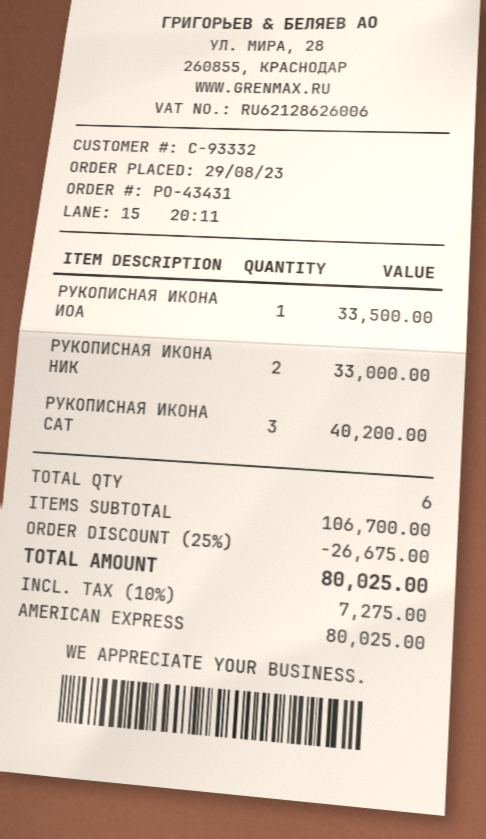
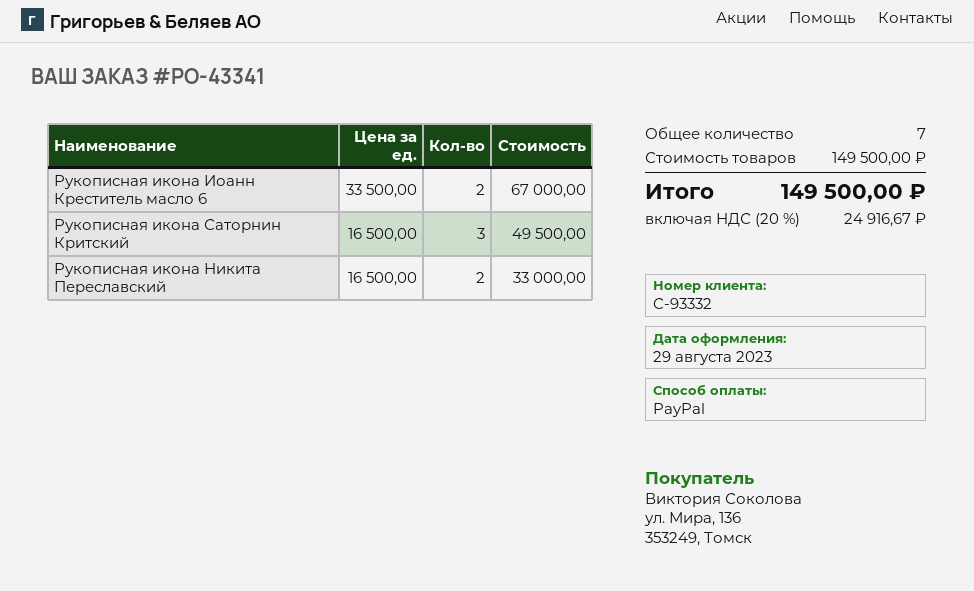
order number: PO-43431 -> PO-43341
payment method: American Express -> PayPal
РУКОПИСНАЯ ИКОНА ИОА: 1 for 33500.00 -> 2 for 67000.00
РУКОПИСНАЯ ИКОНА САТ: 3 for 40200.00 -> 3 for 49500.00
total quantity: 6 -> 7
subtotal: 106700.00 -> 149500.00
discount: 25% = 26675.00 -> none
tax: 10% = 7275.00 -> 20% = 24916.67
total: 80025.00 -> 149500.00

